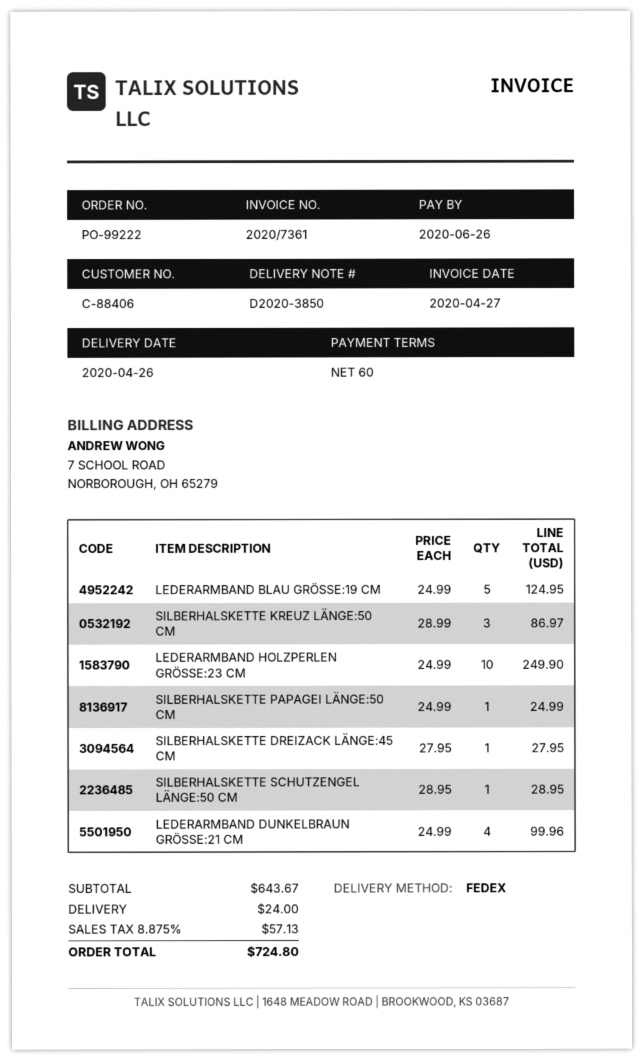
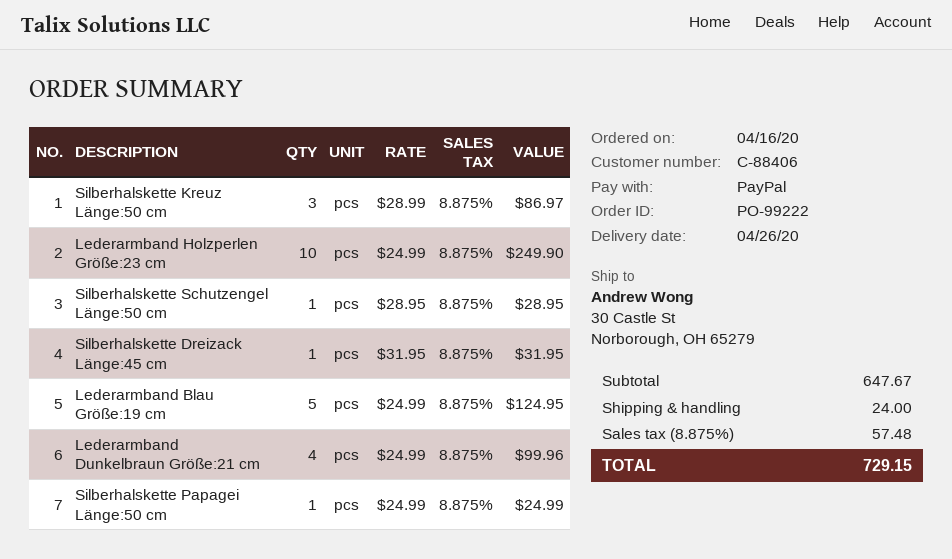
SILBERHALSKETTE DREIZACK LÄNGE:45 CM: 1 x 27.95 = 27.95 -> 1 x 31.95 = 31.95
subtotal: 643.67 -> 647.67
tax: 8.875% = 57.13 -> 8.875% = 57.48
total: 724.80 -> 729.15

